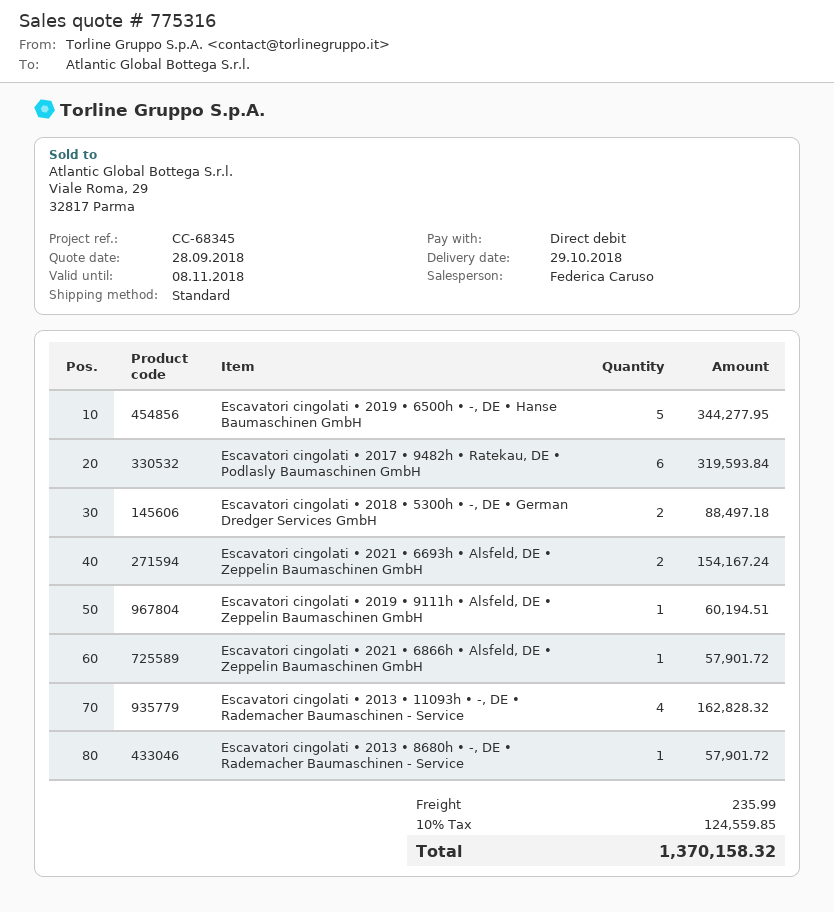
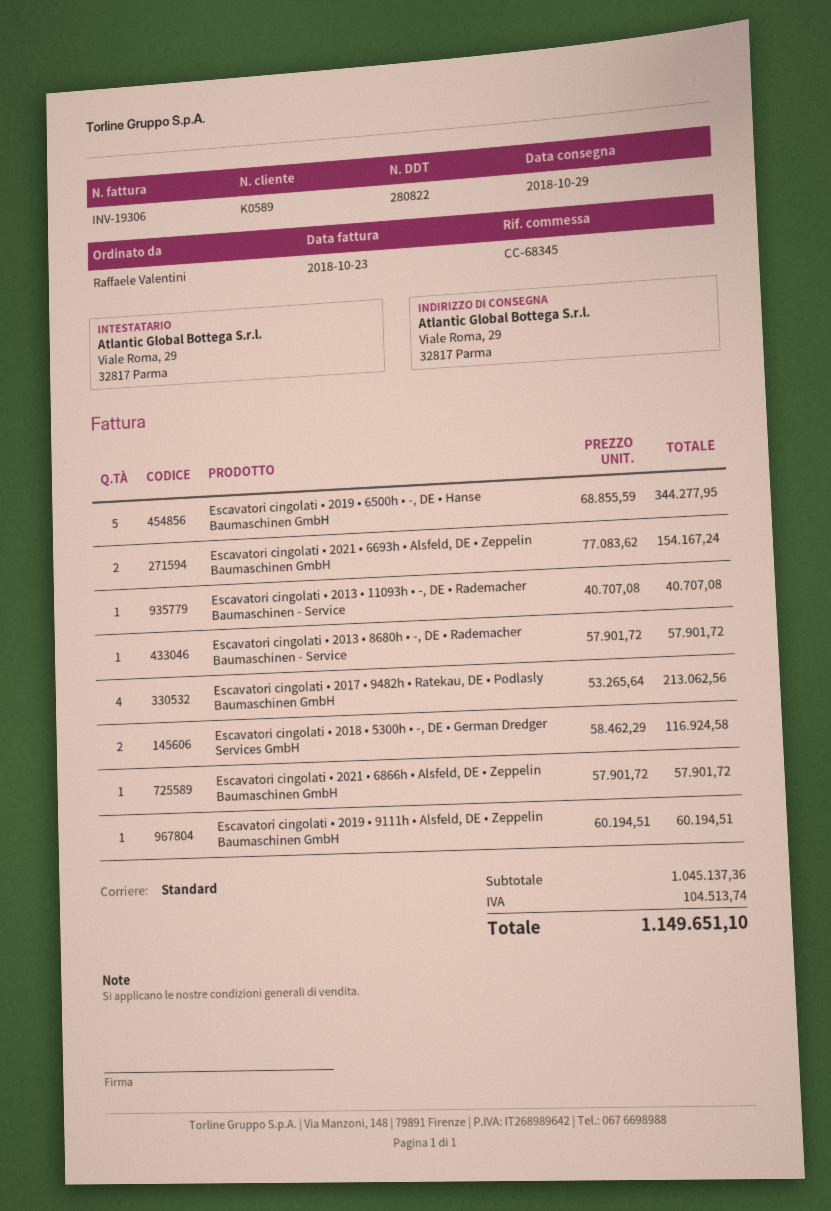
Escavatori cingolati • 2017 • 9482h • Ratekau, DE • Podlasly Baumaschinen GmbH: 6 for 319593.84 -> 4 for 213062.56
Escavatori cingolati • 2018 • 5300h • -, DE • German Dredger Services GmbH: 2 for 88497.18 -> 2 for 116924.58
Escavatori cingolati • 2013 • 11093h • -, DE • Rademacher Baumaschinen - Service: 4 for 162828.32 -> 1 for 40707.08
shipping: 235.99 -> none
tax: 124559.85 -> 104513.74
total: 1370158.32 -> 1149651.10

